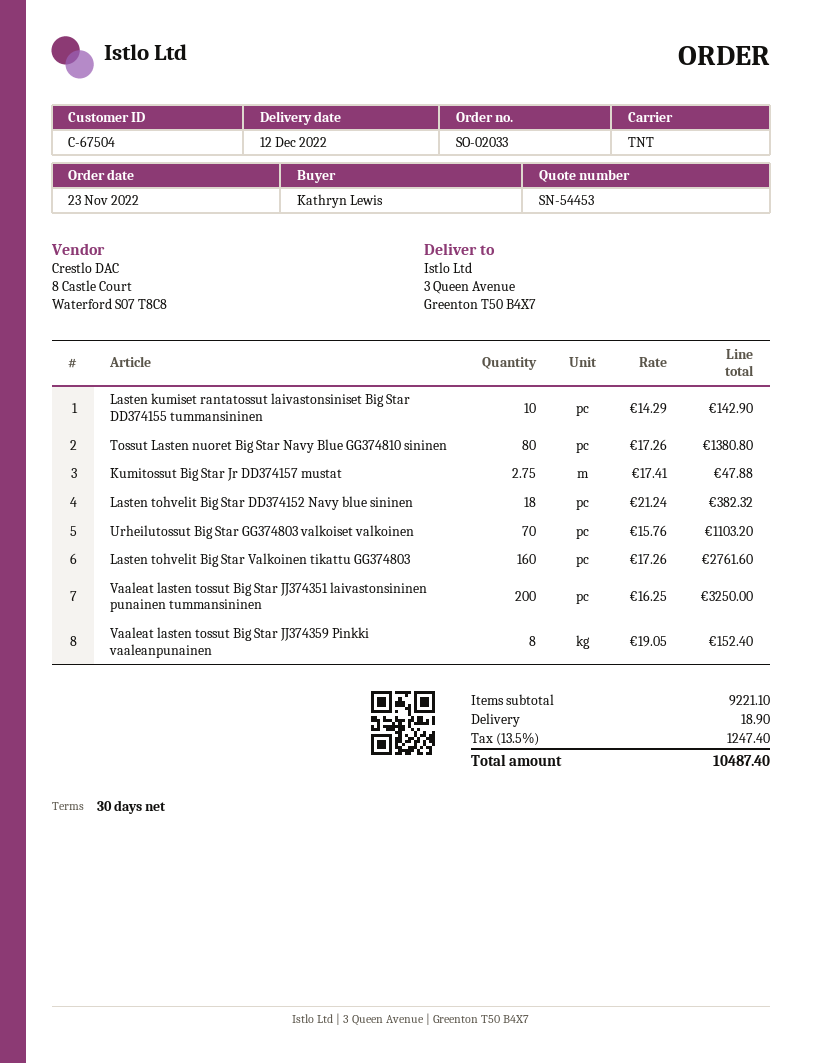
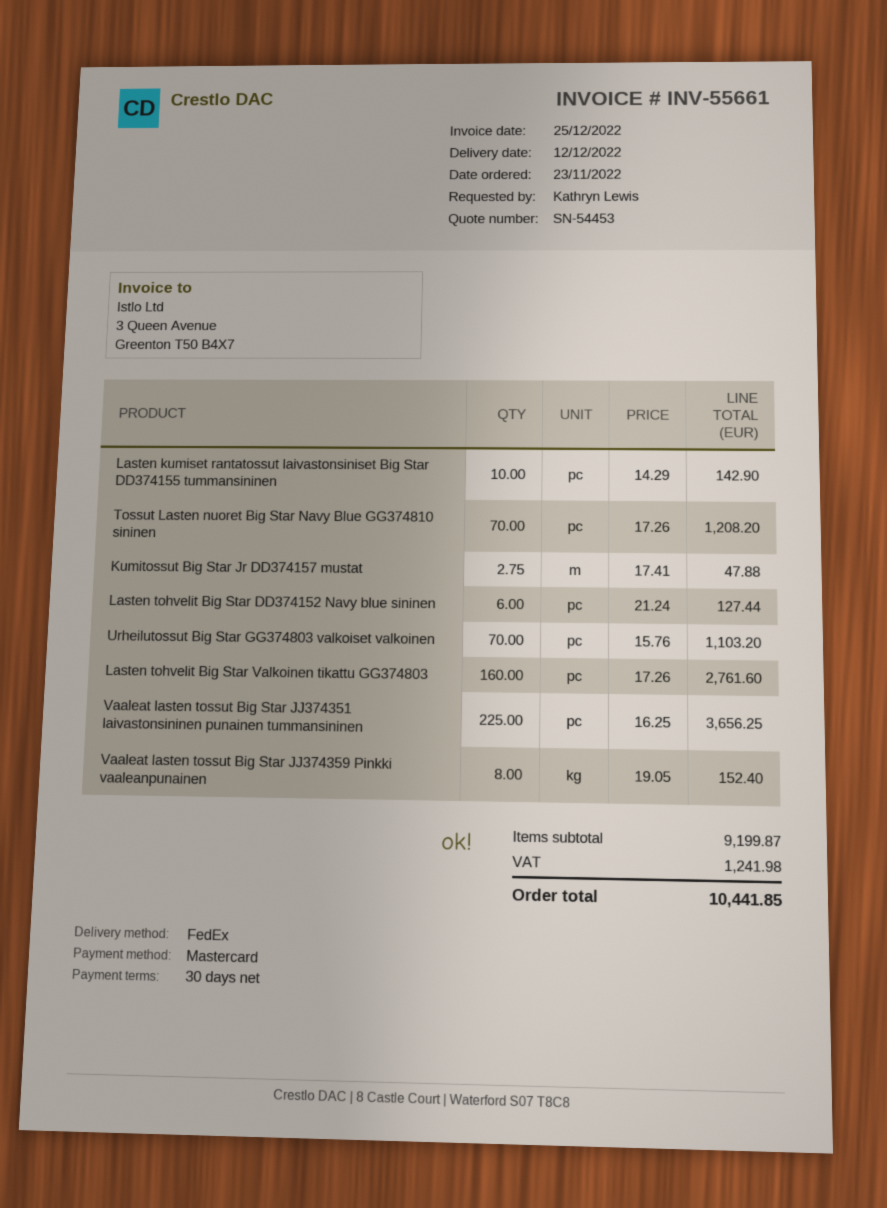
shipping method: TNT -> FedEx
Tossut Lasten nuoret Big Star Navy Blue GG374810 sininen: 80 x 17.26 = 1380.80 -> 70 x 17.26 = 1208.20
Lasten tohvelit Big Star DD374152 Navy blue sininen: 18 x 21.24 = 382.32 -> 6 x 21.24 = 127.44
Vaaleat lasten tossut Big Star JJ374351 laivastonsininen punainen tummansininen: 200 x 16.25 = 3250.00 -> 225 x 16.25 = 3656.25
subtotal: 9221.10 -> 9199.87
shipping: 18.90 -> none
tax: 1247.40 -> 1241.98
total: 10487.40 -> 10441.85

